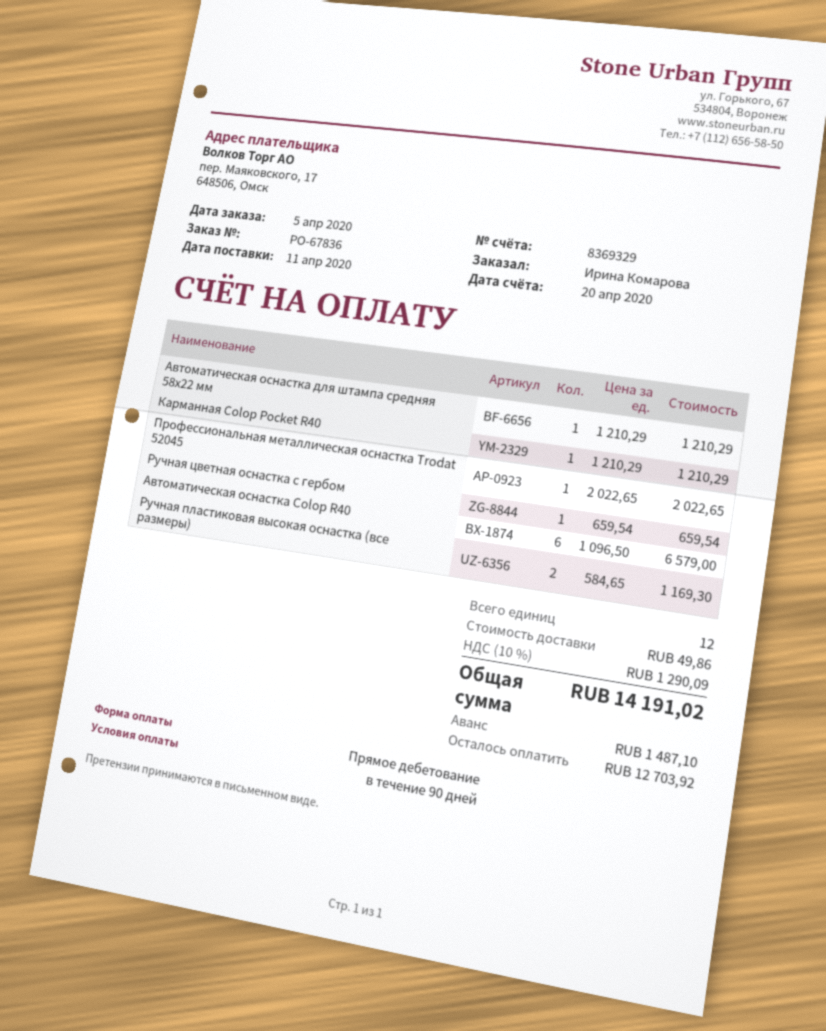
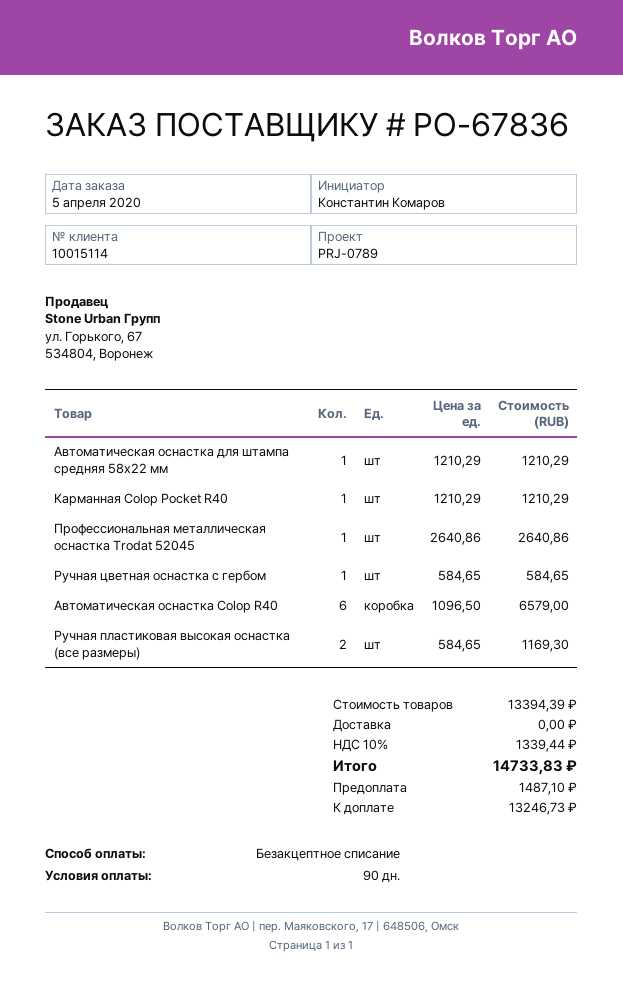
ordered by: Ирина Комарова -> Константин Комаров
Профессиональная металлическая оснастка Trodat 52045: 1 x 2022.65 = 2022.65 -> 1 x 2640.86 = 2640.86
Ручная цветная оснастка с гербом: 1 x 659.54 = 659.54 -> 1 x 584.65 = 584.65
shipping: 49.86 -> 0.00
tax: 10% = 1290.09 -> 10% = 1339.44
total: 14191.02 -> 14733.83
balance: 12703.92 -> 13246.73

